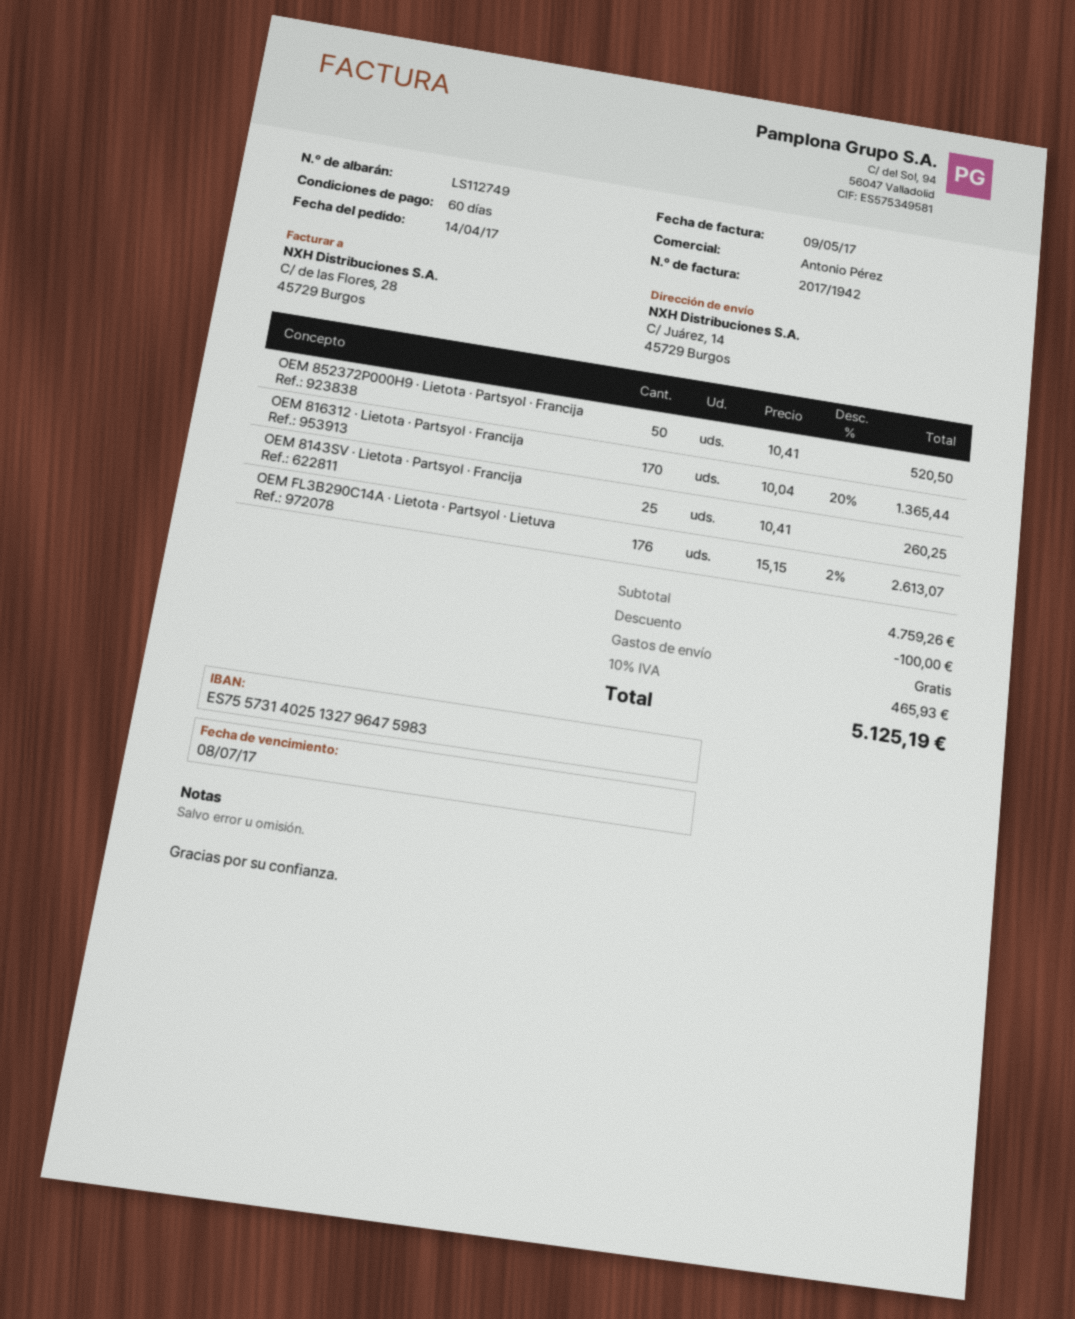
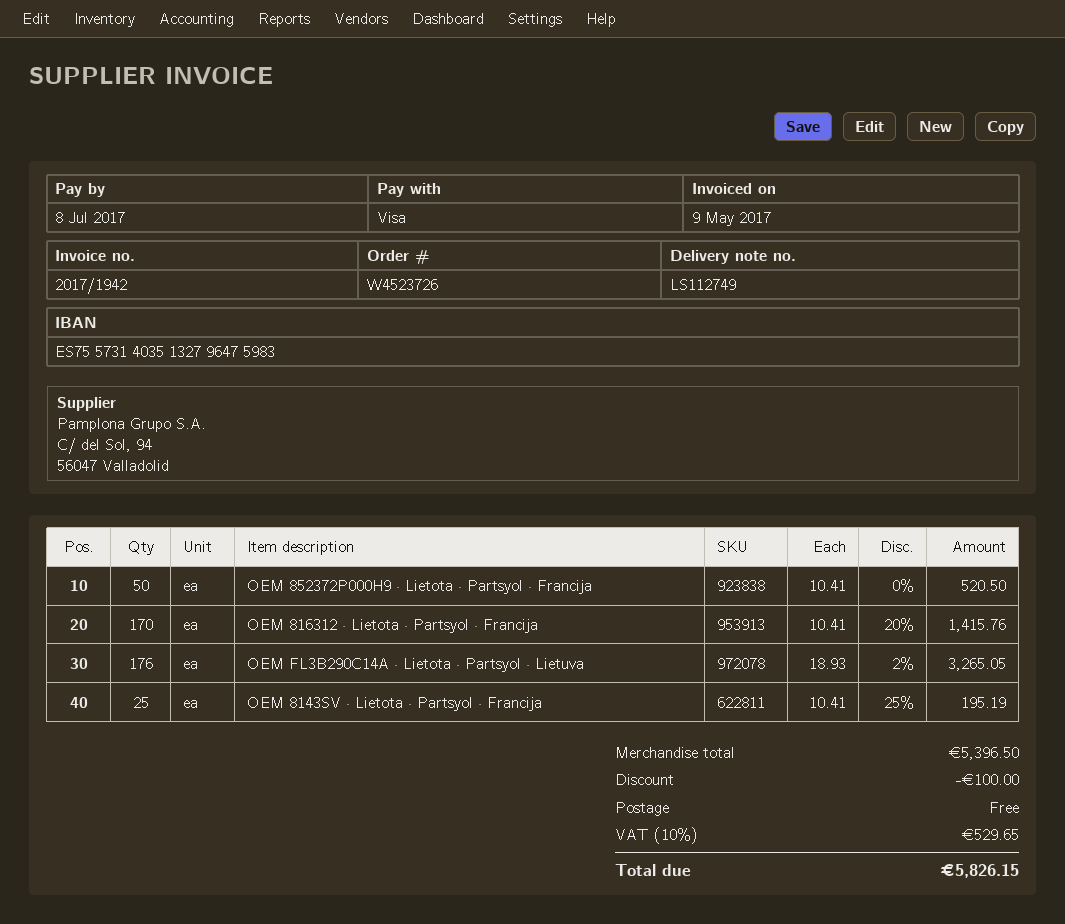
bank account: ES7557314025132796475983 -> ES7557314035132796475983
OEM 816312 · Lietota · Partsyol · Francija: 170 x 10.04 - 20% = 1365.44 -> 170 x 10.41 - 20% = 1415.76
OEM 8143SV · Lietota · Partsyol · Francija: 25 x 10.41 = 260.25 -> 25 x 10.41 - 25% = 195.19
OEM FL3B290C14A · Lietota · Partsyol · Lietuva: 176 x 15.15 - 2% = 2613.07 -> 176 x 18.93 - 2% = 3265.05
subtotal: 4759.26 -> 5396.50
tax: 10% = 465.93 -> 10% = 529.65
total: 5125.19 -> 5826.15

